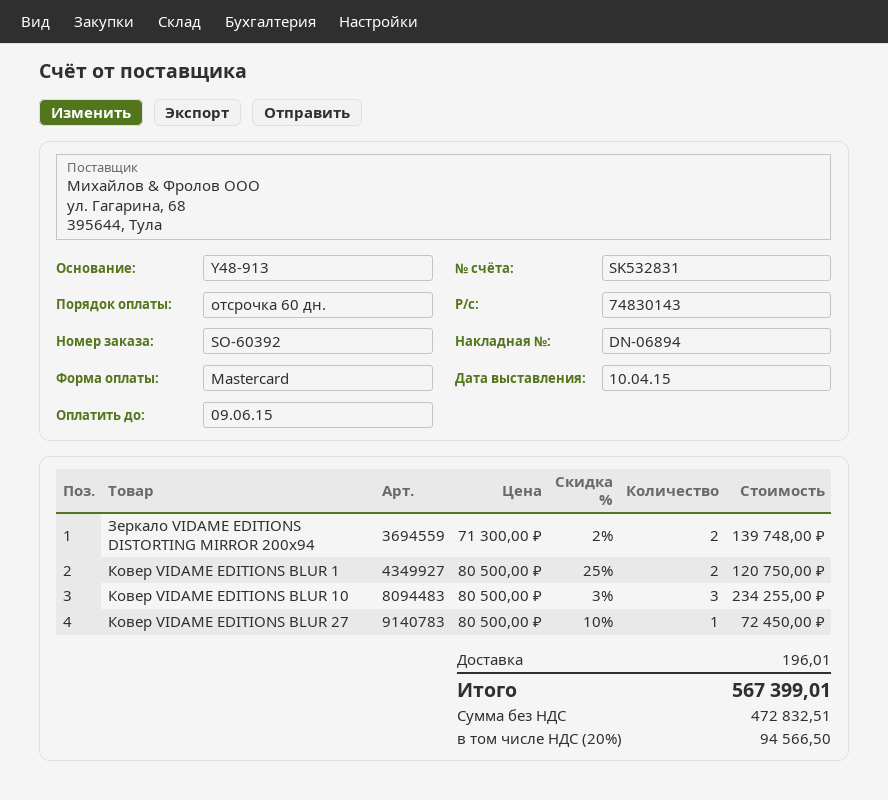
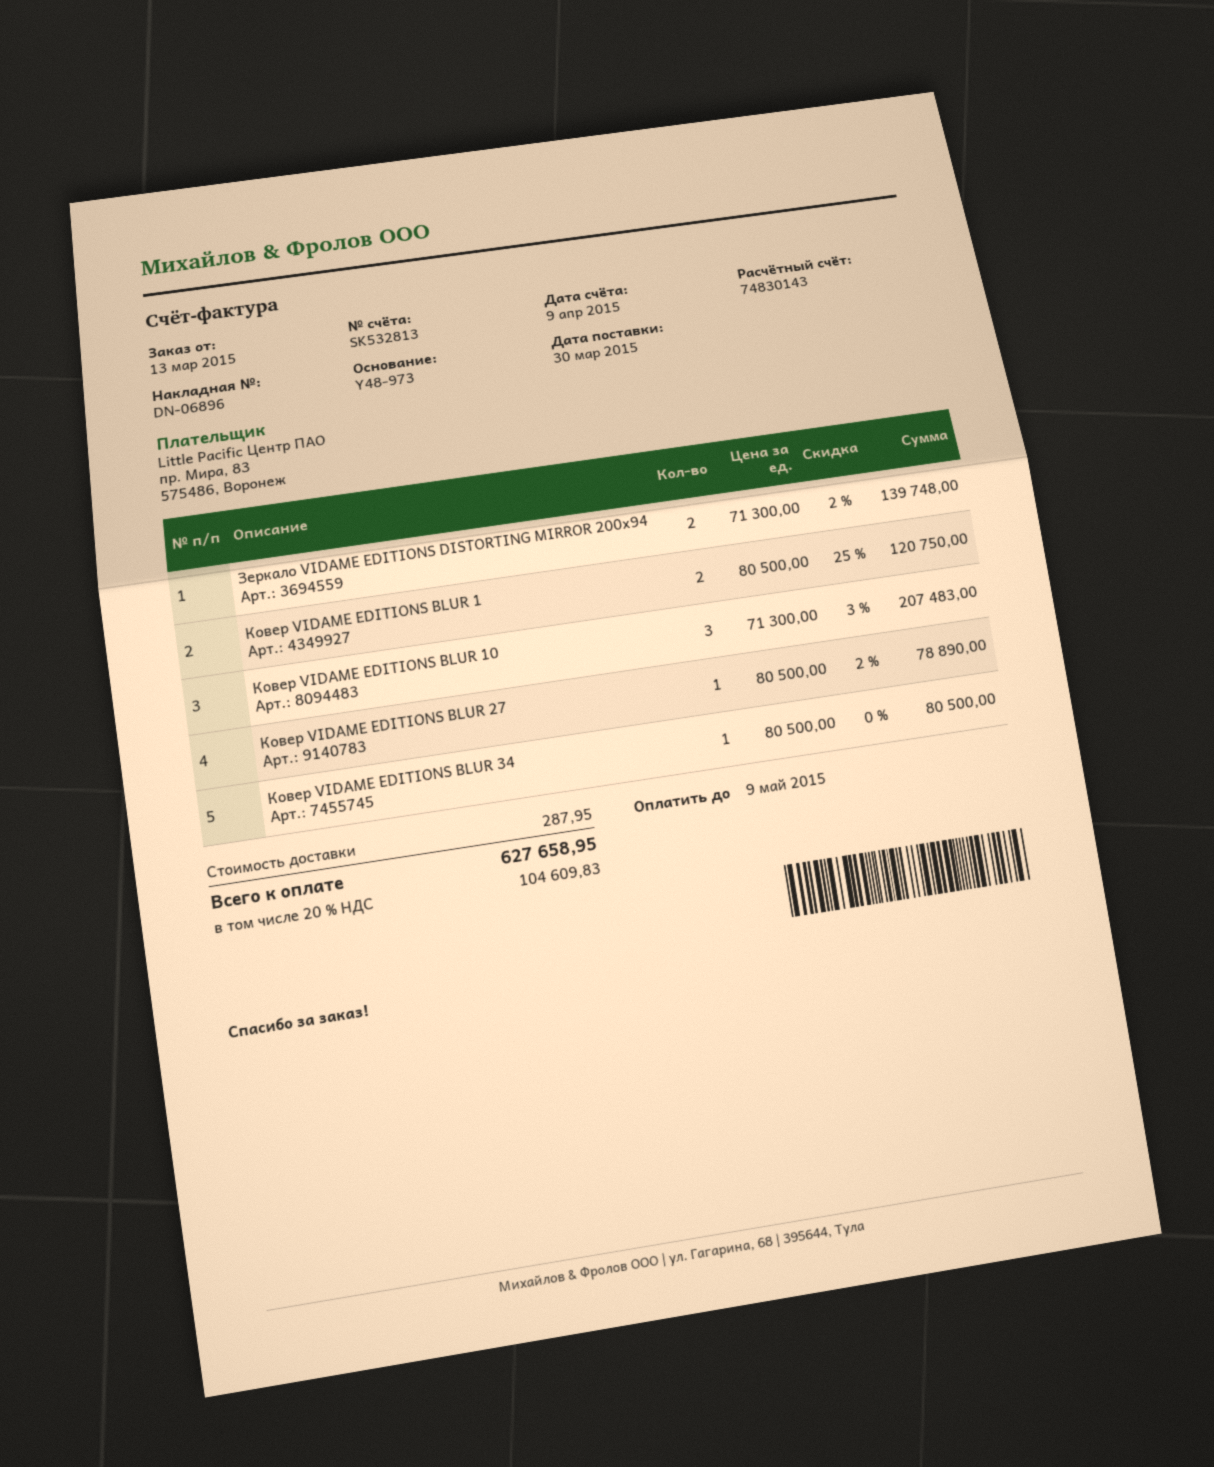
delivery note number: DN-06894 -> DN-06896
invoice number: SK532831 -> SK532813
invoice date: 2015-04-10 -> 2015-04-09
due date: 2015-06-09 -> 2015-05-09
reference: Y48-913 -> Y48-973
Ковер VIDAME EDITIONS BLUR 10: 3 x 80500.00 - 3% = 234255.00 -> 3 x 71300.00 - 3% = 207483.00
Ковер VIDAME EDITIONS BLUR 27: 1 x 80500.00 - 10% = 72450.00 -> 1 x 80500.00 - 2% = 78890.00
Ковер VIDAME EDITIONS BLUR 34: none -> 1 x 80500.00 = 80500.00
shipping: 196.01 -> 287.95
tax: 20% = 94566.50 -> 20% = 104609.83
total: 567399.01 -> 627658.95

